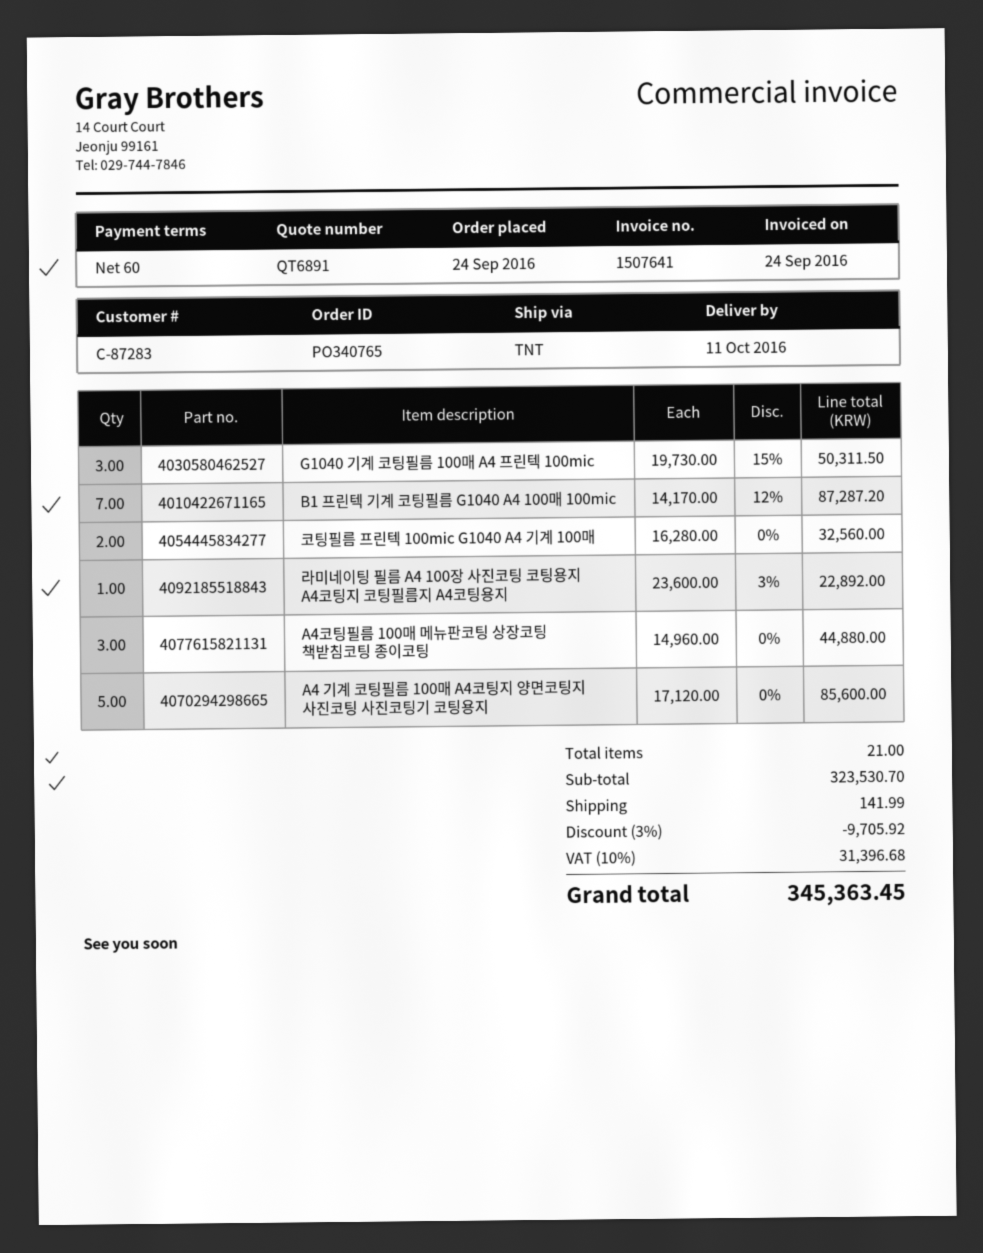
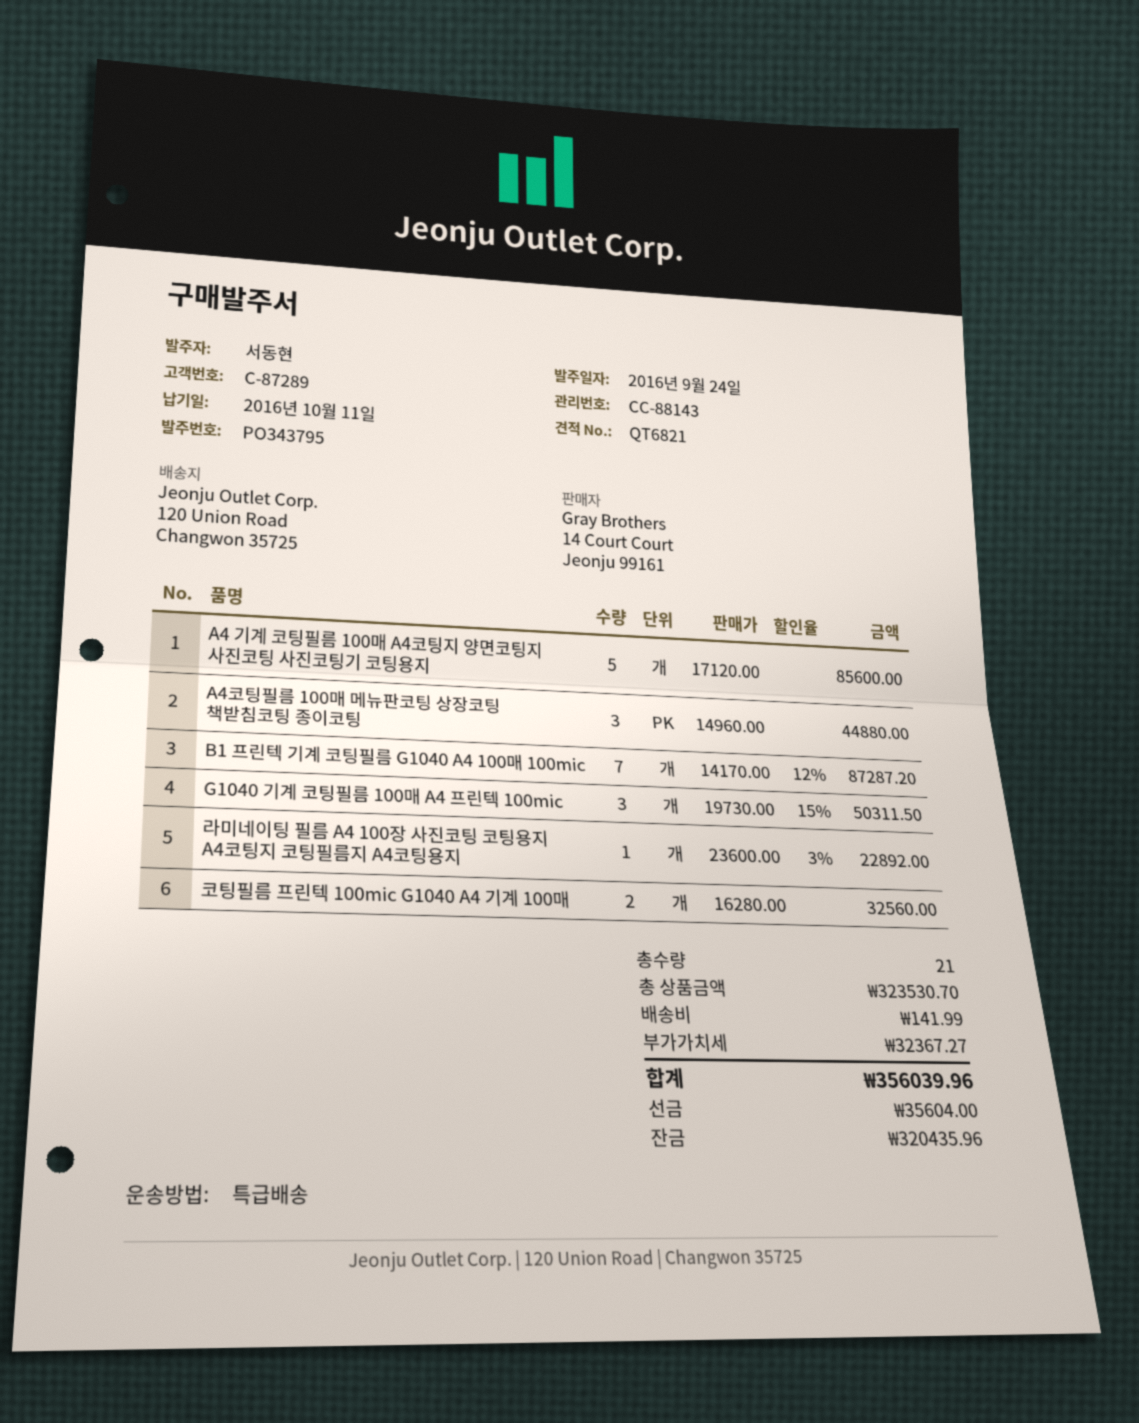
quote number: QT6891 -> QT6821
order number: PO340765 -> PO343795
customer number: C-87283 -> C-87289
shipping method: TNT -> express
discount: 3% = 9705.92 -> none
tax: 31396.68 -> 32367.27
total: 345363.45 -> 356039.96

